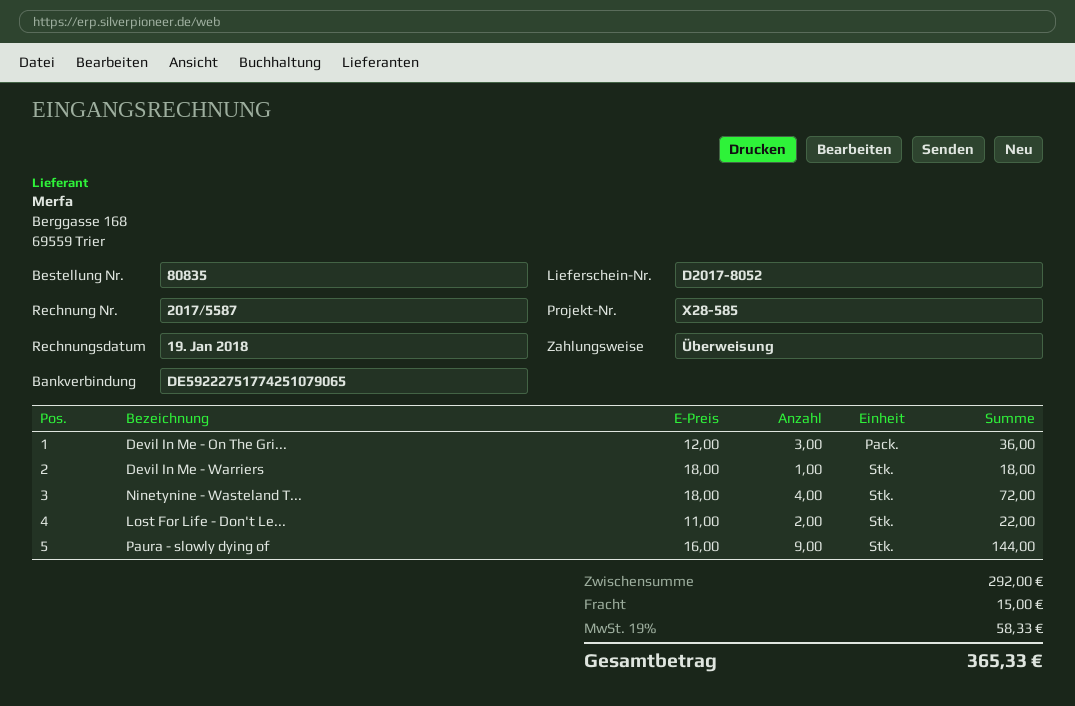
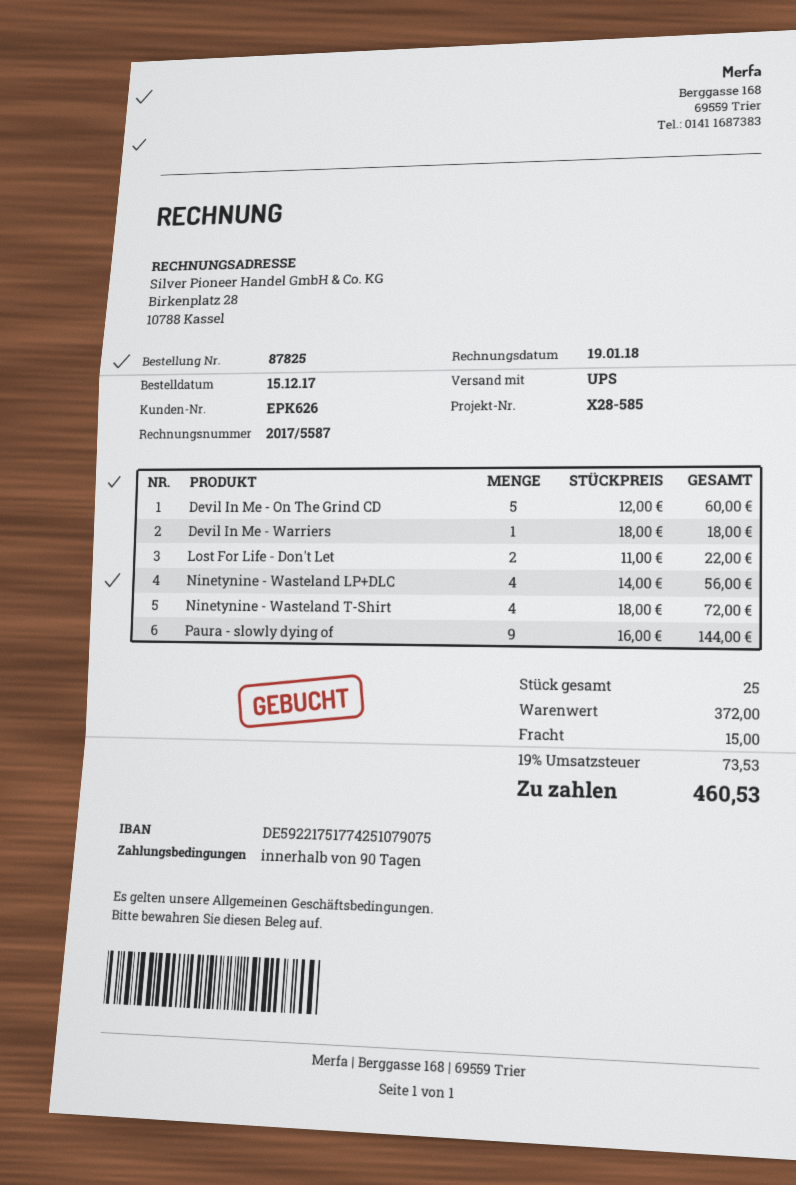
order number: 80835 -> 87825
bank account: DE59222751774251079065 -> DE59221751774251079075
Devil In Me - On The Gri...: 3 x 12.00 = 36.00 -> 5 x 12.00 = 60.00
Ninetynine - Wasteland LP+DLC: none -> 4 x 14.00 = 56.00
subtotal: 292.00 -> 372.00
tax: 19% = 58.33 -> 19% = 73.53
total: 365.33 -> 460.53

